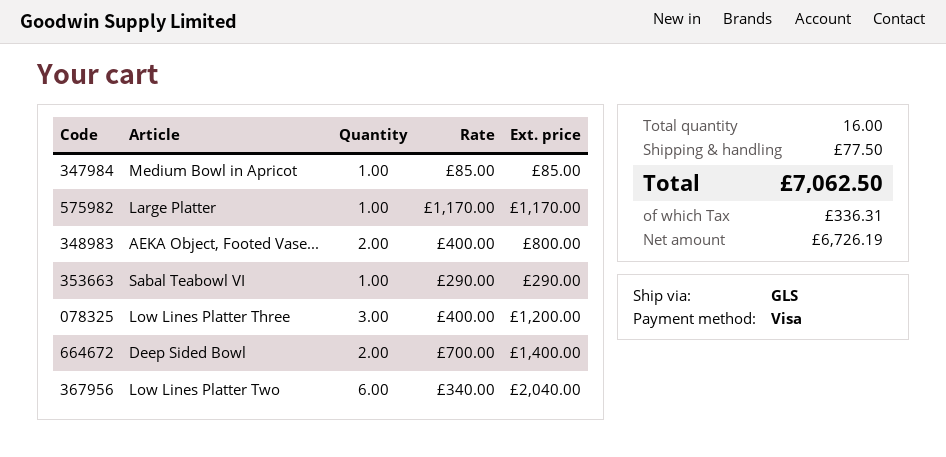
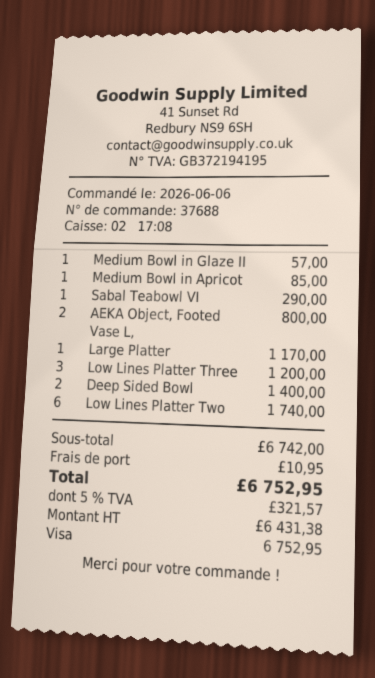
Low Lines Platter Two: 6 for 2040.00 -> 6 for 1740.00
Medium Bowl in Glaze II: none -> 1 for 57.00
shipping: 77.50 -> 10.95
net: 6726.19 -> 6431.38
tax: 336.31 -> 321.57
total: 7062.50 -> 6752.95

